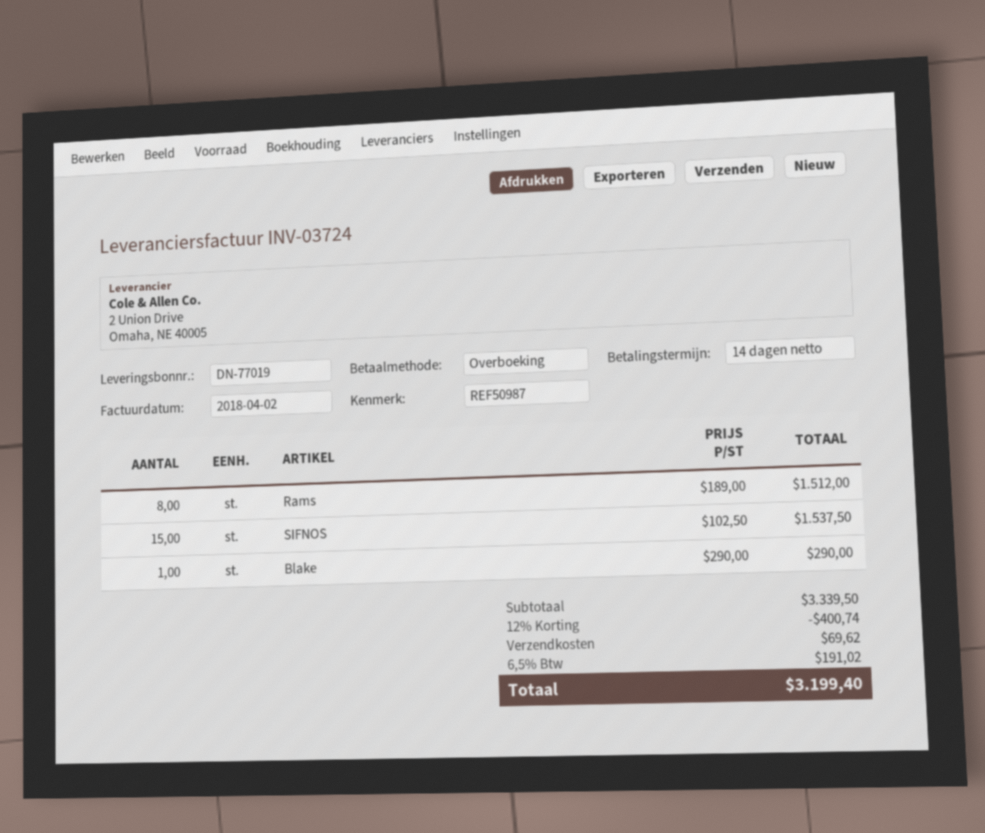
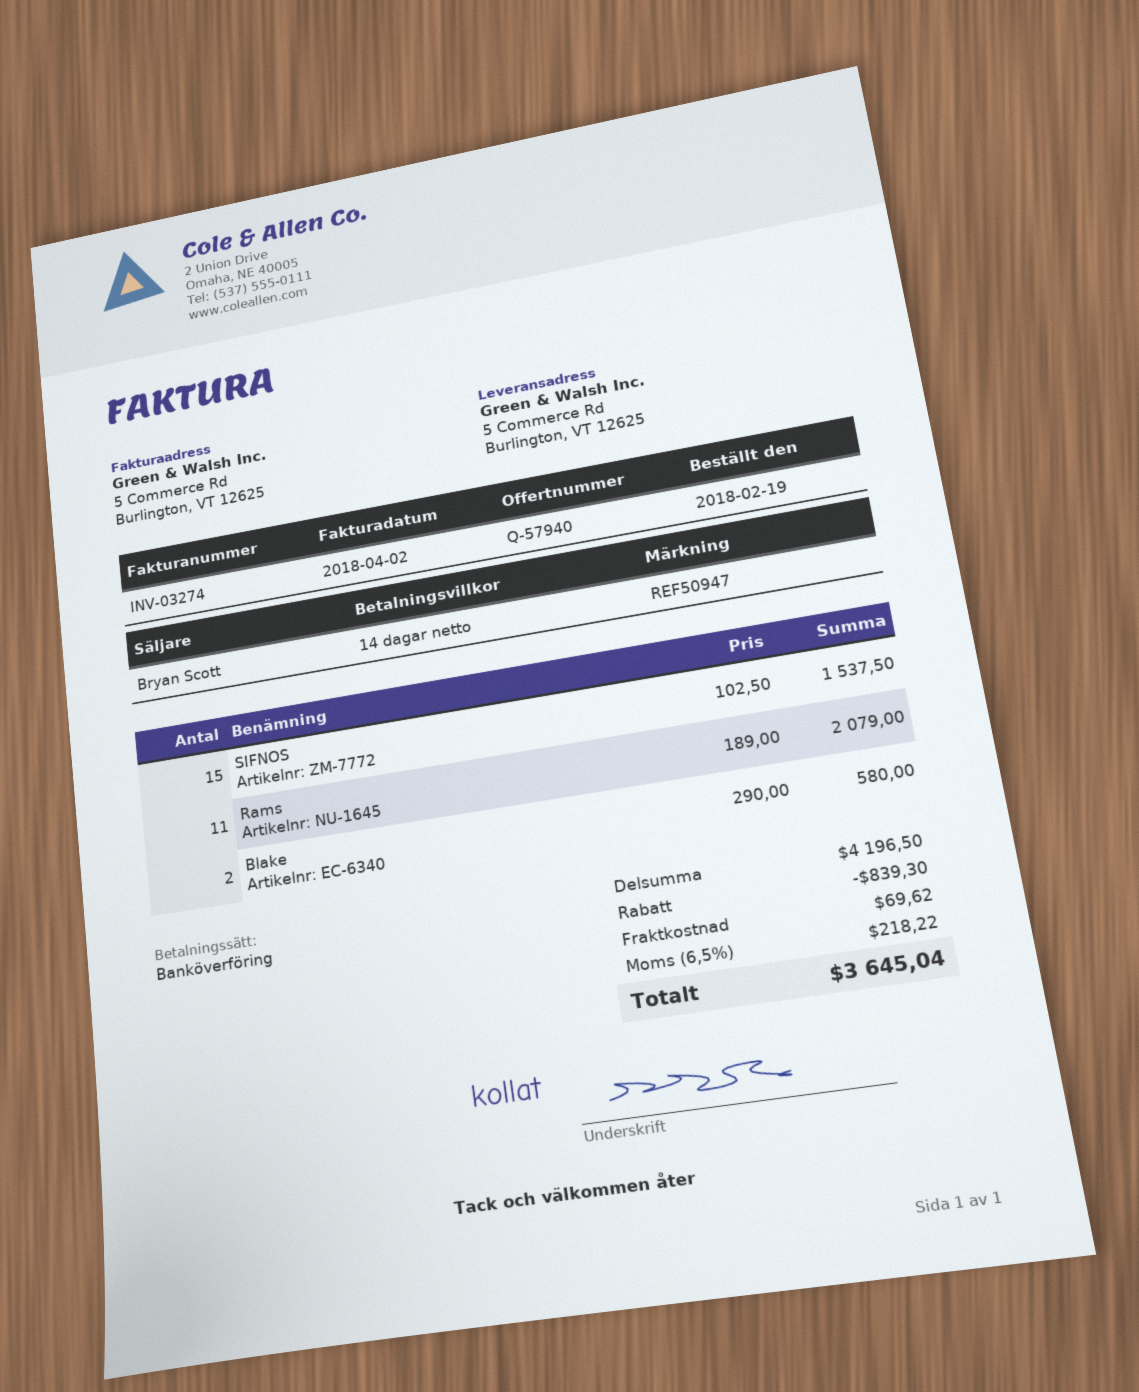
invoice number: INV-03724 -> INV-03274
reference: REF50987 -> REF50947
Rams: 8 x 189.00 = 1512.00 -> 11 x 189.00 = 2079.00
Blake: 1 x 290.00 = 290.00 -> 2 x 290.00 = 580.00
subtotal: 3339.50 -> 4196.50
discount: 400.74 -> 839.30
tax: 6.5% = 191.02 -> 6.5% = 218.22
total: 3199.40 -> 3645.04

